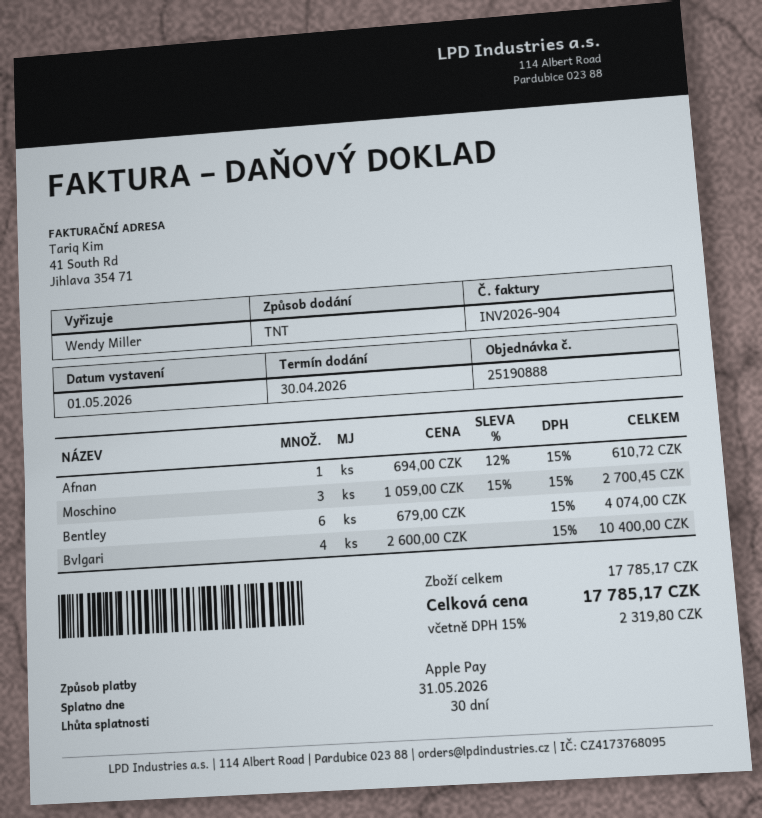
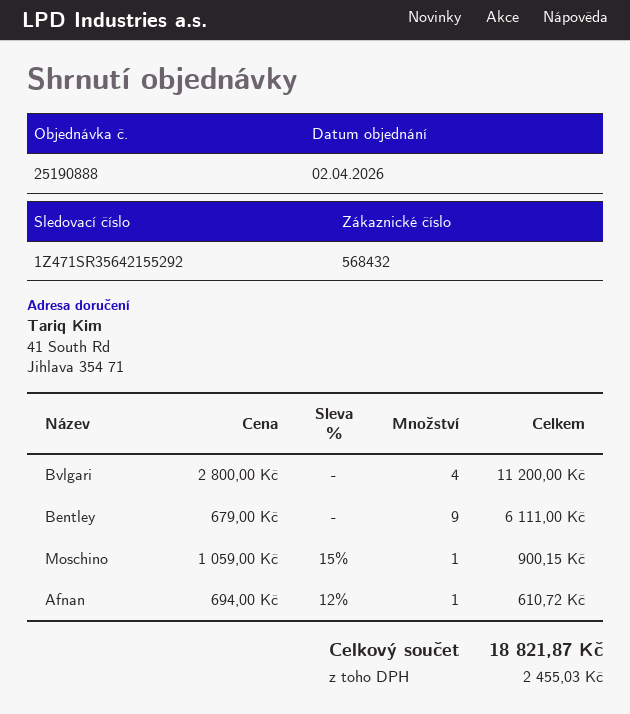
Moschino: 3 x 1059.00 - 15% = 2700.45 -> 1 x 1059.00 - 15% = 900.15
Bentley: 6 x 679.00 = 4074.00 -> 9 x 679.00 = 6111.00
Bvlgari: 4 x 2600.00 = 10400.00 -> 4 x 2800.00 = 11200.00
tax: 2319.80 -> 2455.03
total: 17785.17 -> 18821.87

